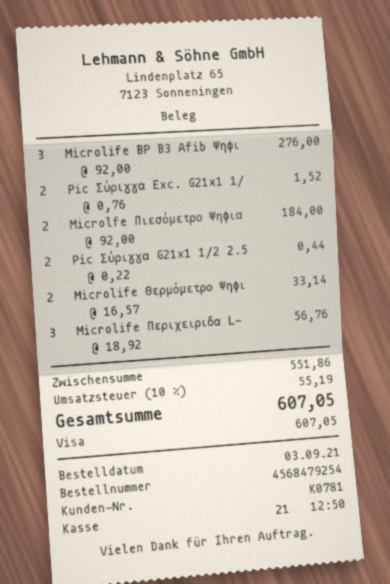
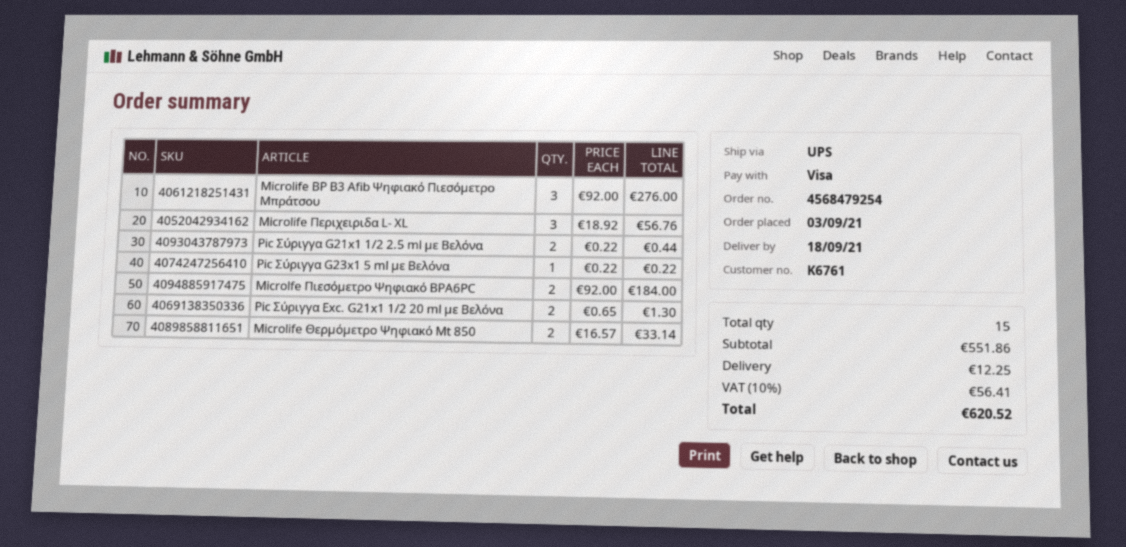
customer number: K0781 -> K6761
Pic Σύριγγα Exc. G21x1 1/: 2 x 0.76 = 1.52 -> 2 x 0.65 = 1.30
Pic Σύριγγα G23x1 5 ml με Βελόνα: none -> 1 x 0.22 = 0.22
shipping: none -> 12.25
tax: 10% = 55.19 -> 10% = 56.41
total: 607.05 -> 620.52

